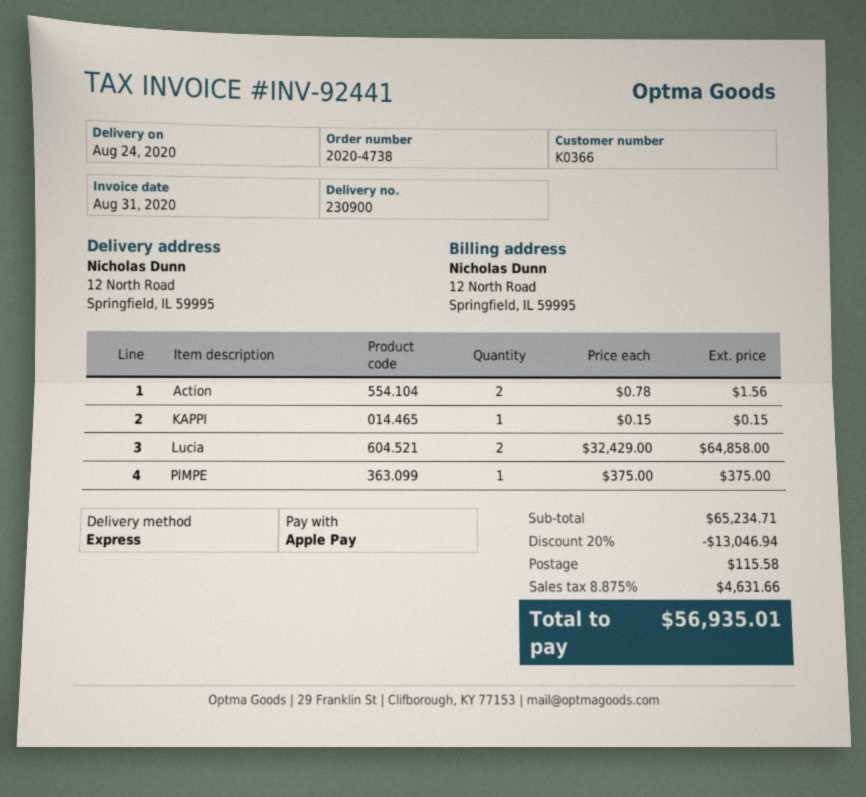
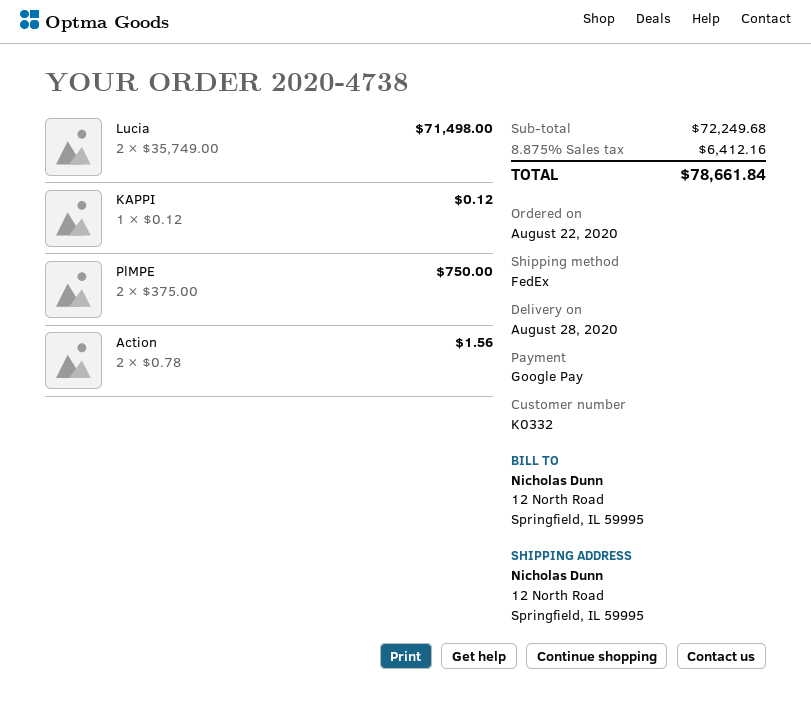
delivery date: 2020-08-24 -> 2020-08-28
customer number: K0366 -> K0332
payment method: Apple Pay -> Google Pay
shipping method: express -> FedEx
KAPPI: 1 x 0.15 = 0.15 -> 1 x 0.12 = 0.12
Lucia: 2 x 32429.00 = 64858.00 -> 2 x 35749.00 = 71498.00
PlMPE: 1 x 375.00 = 375.00 -> 2 x 375.00 = 750.00
subtotal: 65234.71 -> 72249.68
discount: 20% = 13046.94 -> none
shipping: 115.58 -> none
tax: 8.875% = 4631.66 -> 8.875% = 6412.16
total: 56935.01 -> 78661.84

